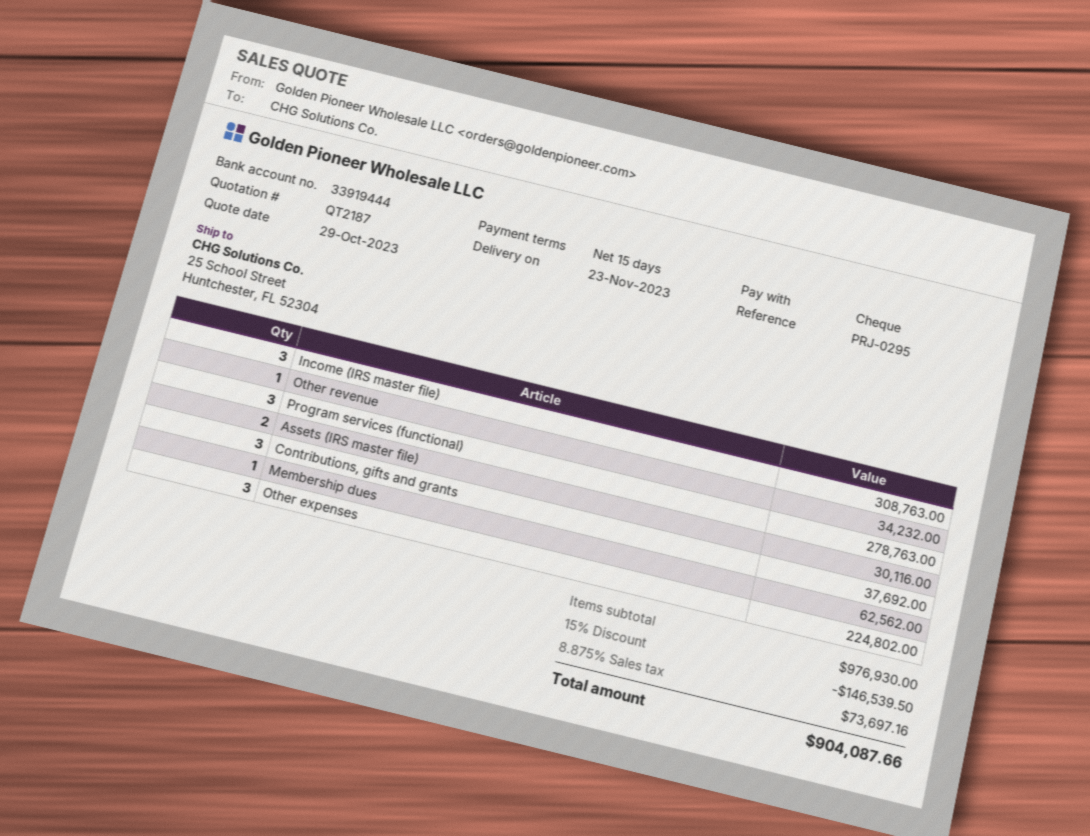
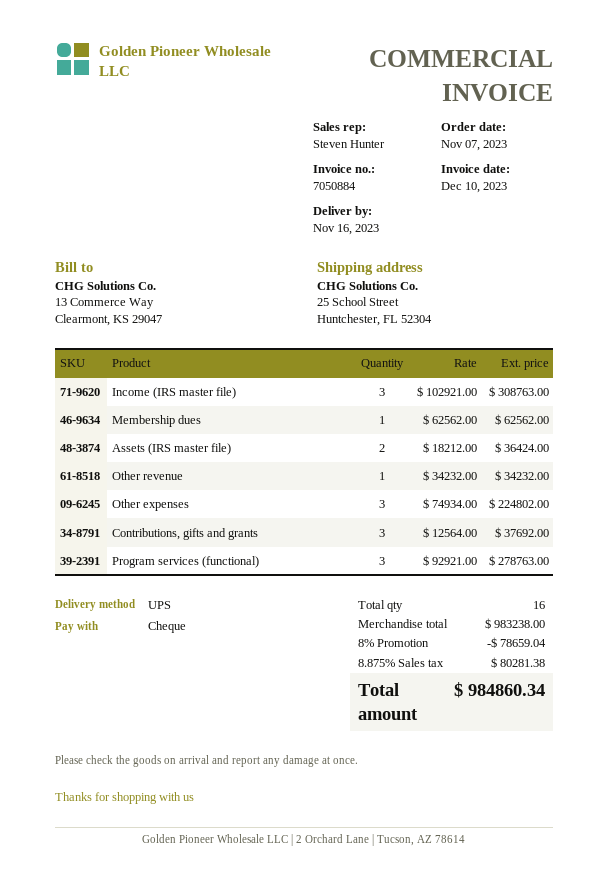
delivery date: 2023-11-23 -> 2023-11-16
Assets (IRS master file): 2 for 30116.00 -> 2 for 36424.00
subtotal: 976930.00 -> 983238.00
discount: 15% = 146539.50 -> 8% = 78659.04
tax: 8.875% = 73697.16 -> 8.875% = 80281.38
total: 904087.66 -> 984860.34

